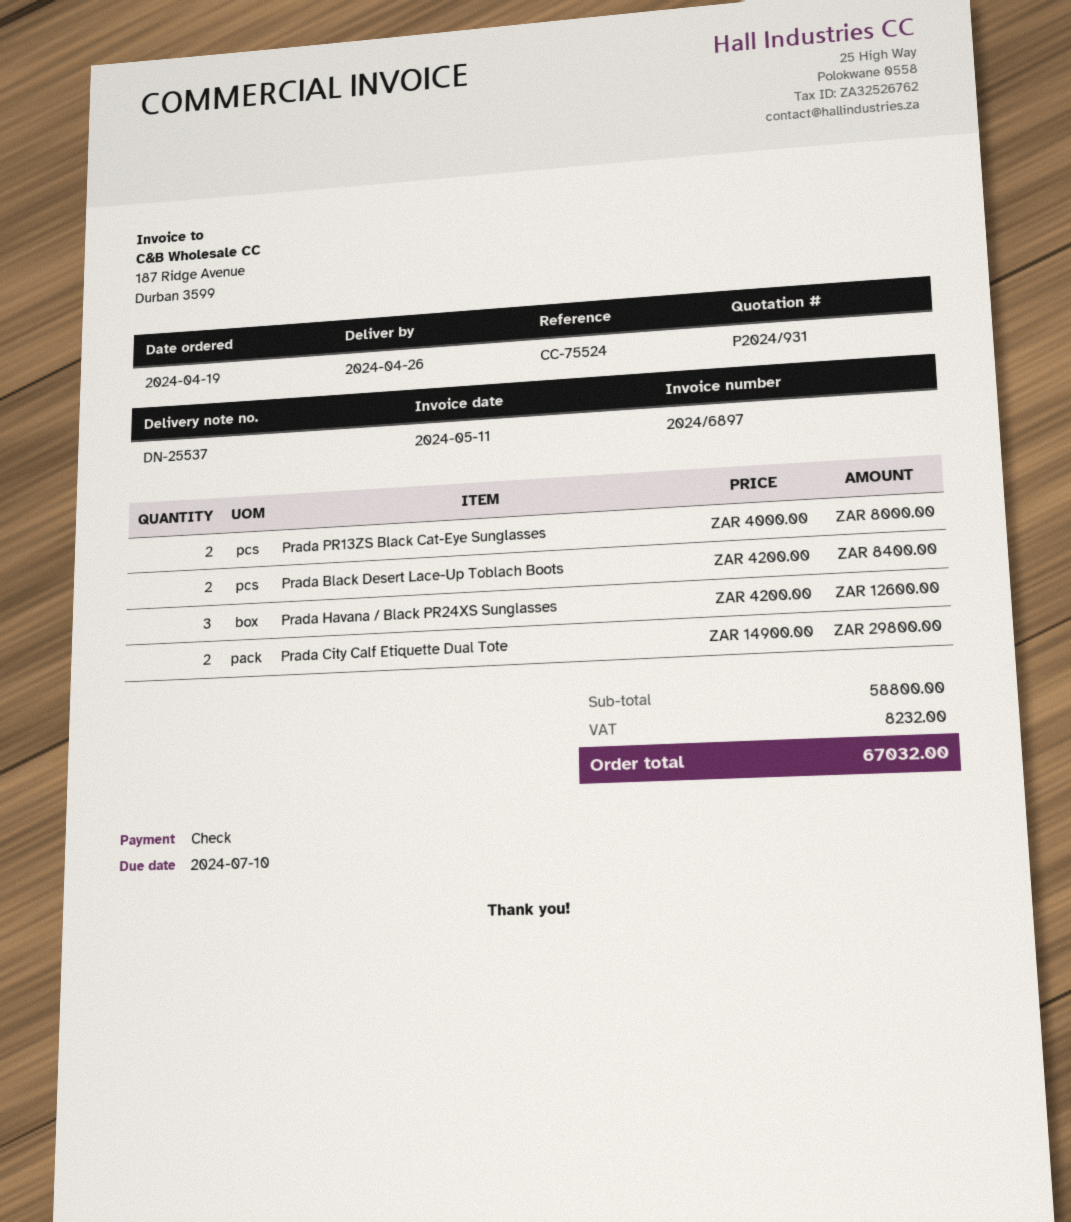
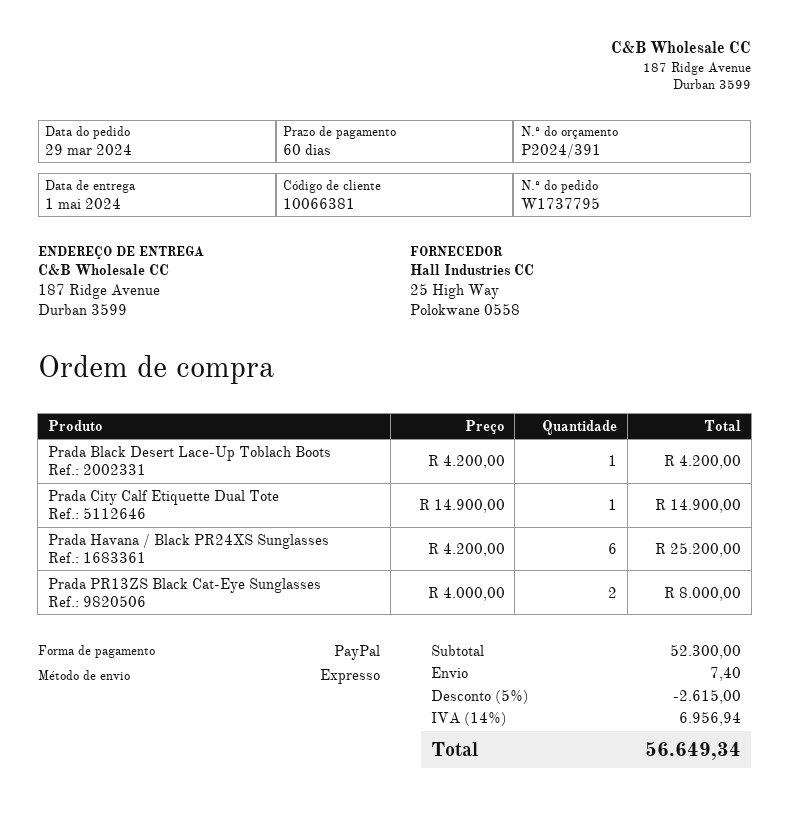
quote number: P2024/931 -> P2024/391
order date: 2024-04-19 -> 2024-03-29
delivery date: 2024-04-26 -> 2024-05-01
payment method: cheque -> PayPal
Prada Black Desert Lace-Up Toblach Boots: 2 x 4200.00 = 8400.00 -> 1 x 4200.00 = 4200.00
Prada Havana / Black PR24XS Sunglasses: 3 x 4200.00 = 12600.00 -> 6 x 4200.00 = 25200.00
Prada City Calf Etiquette Dual Tote: 2 x 14900.00 = 29800.00 -> 1 x 14900.00 = 14900.00
subtotal: 58800.00 -> 52300.00
discount: none -> 5% = 2615.00
shipping: none -> 7.40
tax: 8232.00 -> 6956.94
total: 67032.00 -> 56649.34

